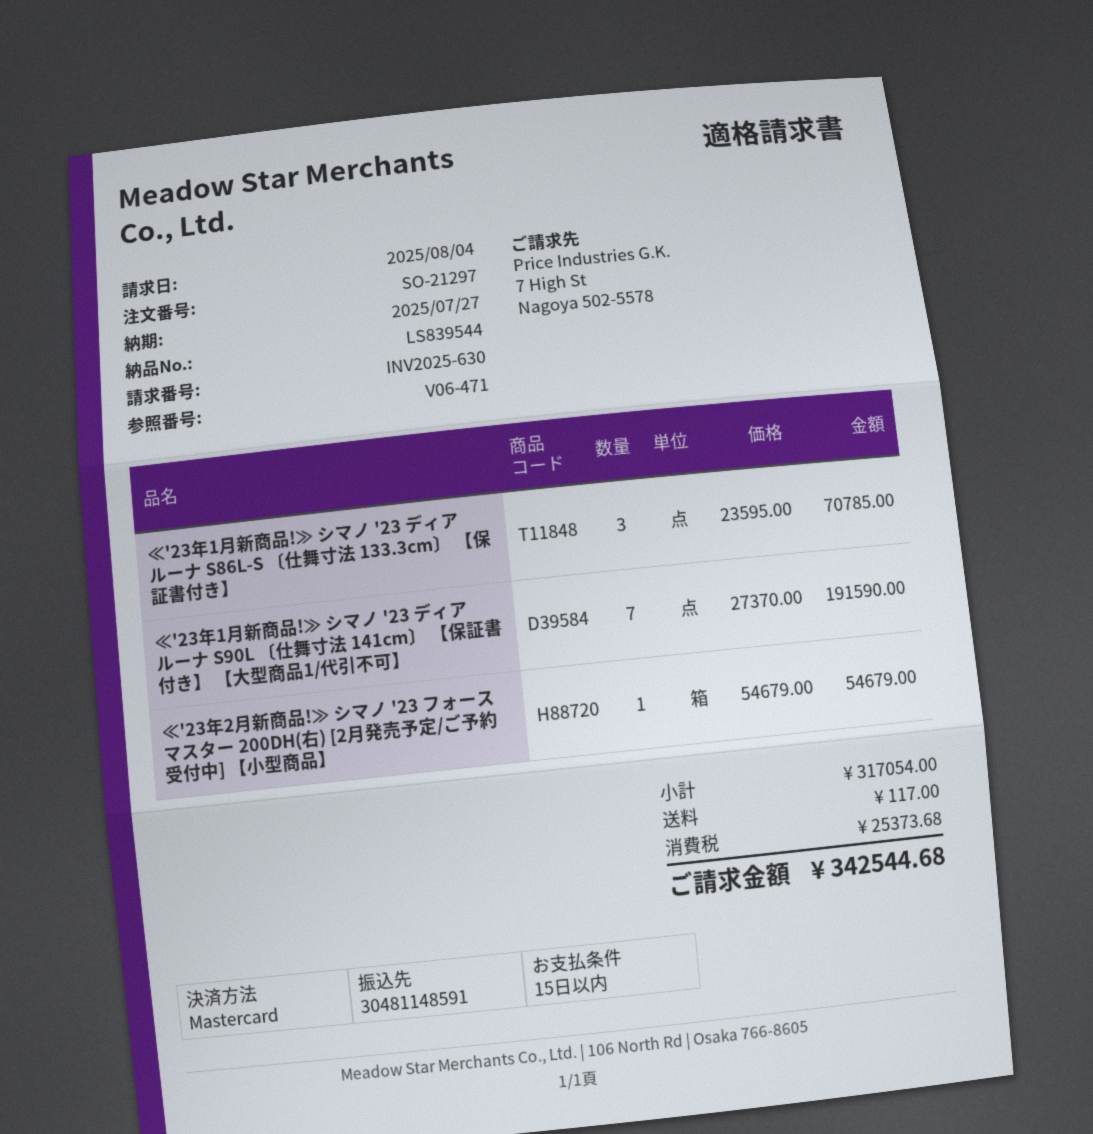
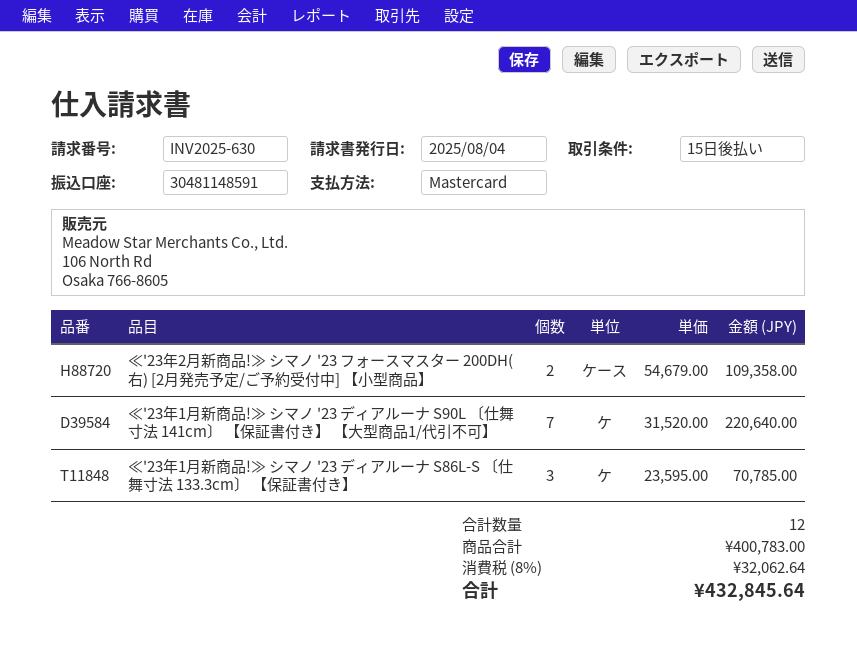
≪'23年1月新商品!≫ シマノ '23 ディアルーナ S90L 〔仕舞寸法 141cm〕 【保証書付き】 【大型商品1/代引不可】: 7 x 27370.00 = 191590.00 -> 7 x 31520.00 = 220640.00
≪'23年2月新商品!≫ シマノ '23 フォースマスター 200DH(右) [2月発売予定/ご予約受付中] 【小型商品】: 1 x 54679.00 = 54679.00 -> 2 x 54679.00 = 109358.00
subtotal: 317054.00 -> 400783.00
shipping: 117.00 -> none
tax: 25373.68 -> 32062.64
total: 342544.68 -> 432845.64

